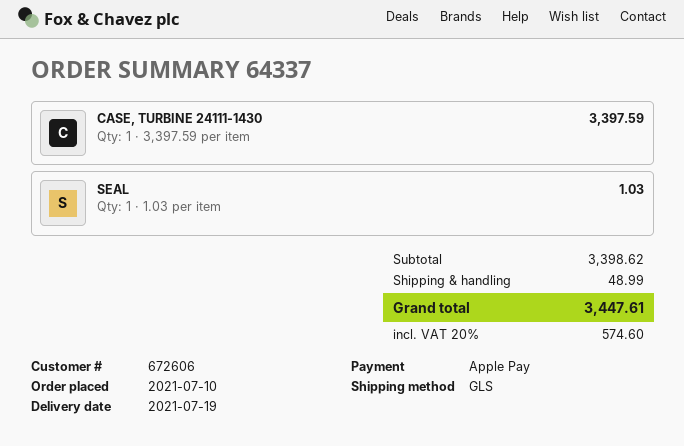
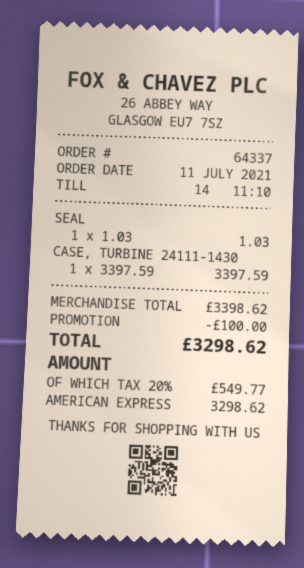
order date: 2021-07-10 -> 2021-07-11
payment method: Apple Pay -> American Express
discount: none -> 100.00
shipping: 48.99 -> none
tax: 20% = 574.60 -> 20% = 549.77
total: 3447.61 -> 3298.62

